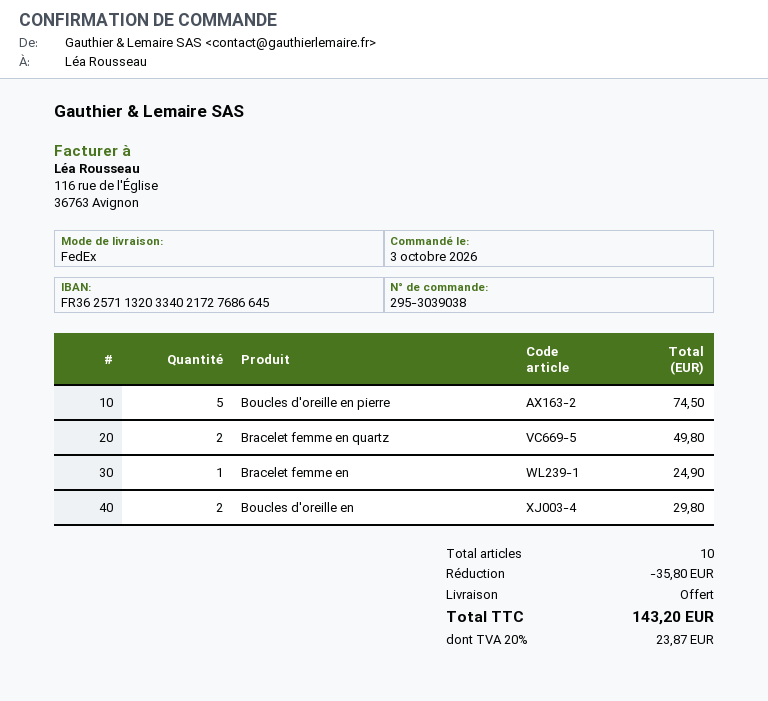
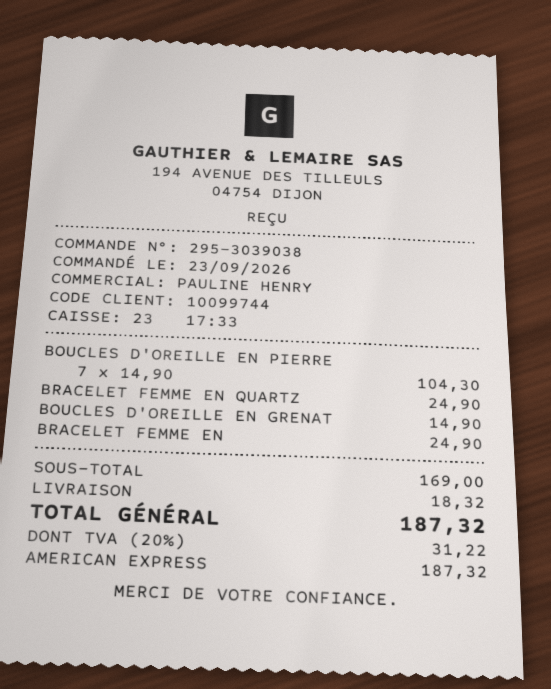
order date: 2026-10-03 -> 2026-09-23
Boucles d'oreille en pierre: 5 for 74.50 -> 7 for 104.30
Bracelet femme en quartz: 2 for 49.80 -> 1 for 24.90
Boucles d'oreille en: 2 for 29.80 -> none
BOUCLES D'OREILLE EN GRENAT: none -> 1 for 14.90
discount: 35.80 -> none
shipping: 0.00 -> 18.32
tax: 20% = 23.87 -> 20% = 31.22
total: 143.20 -> 187.32

